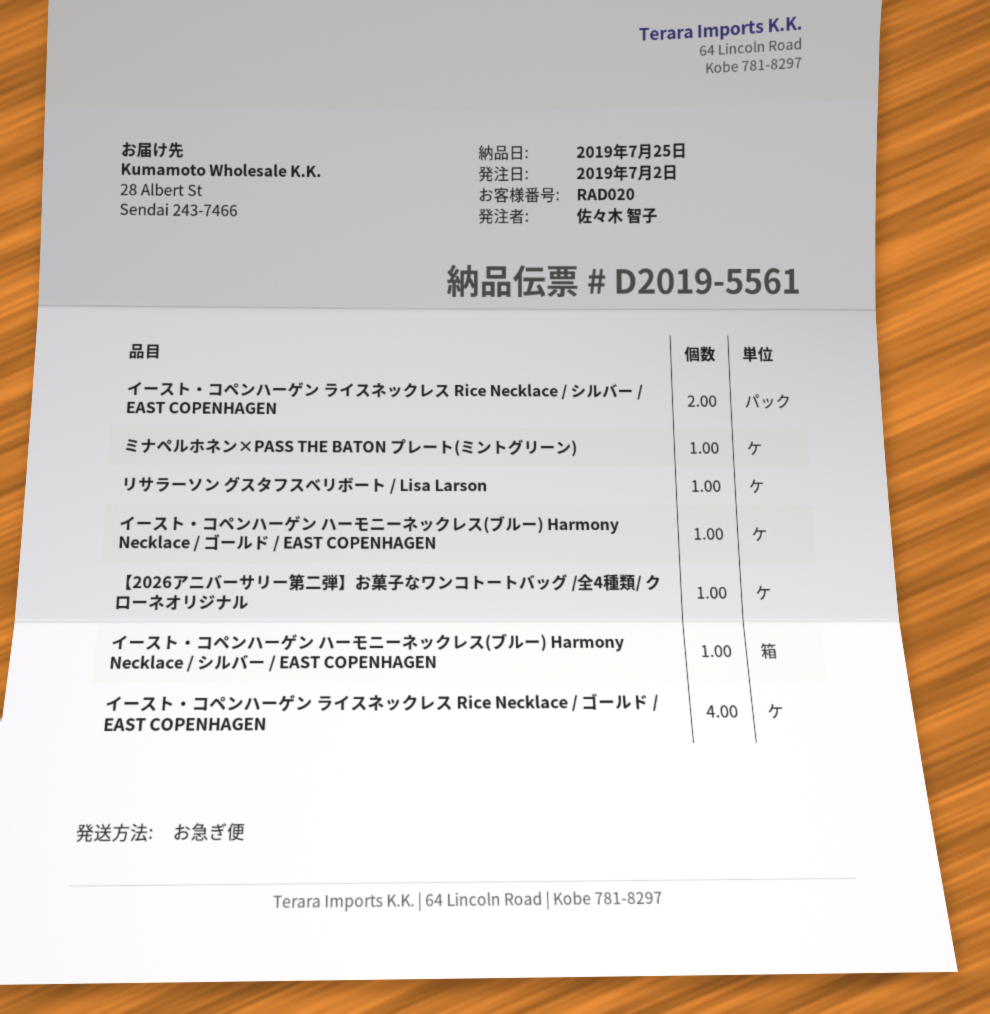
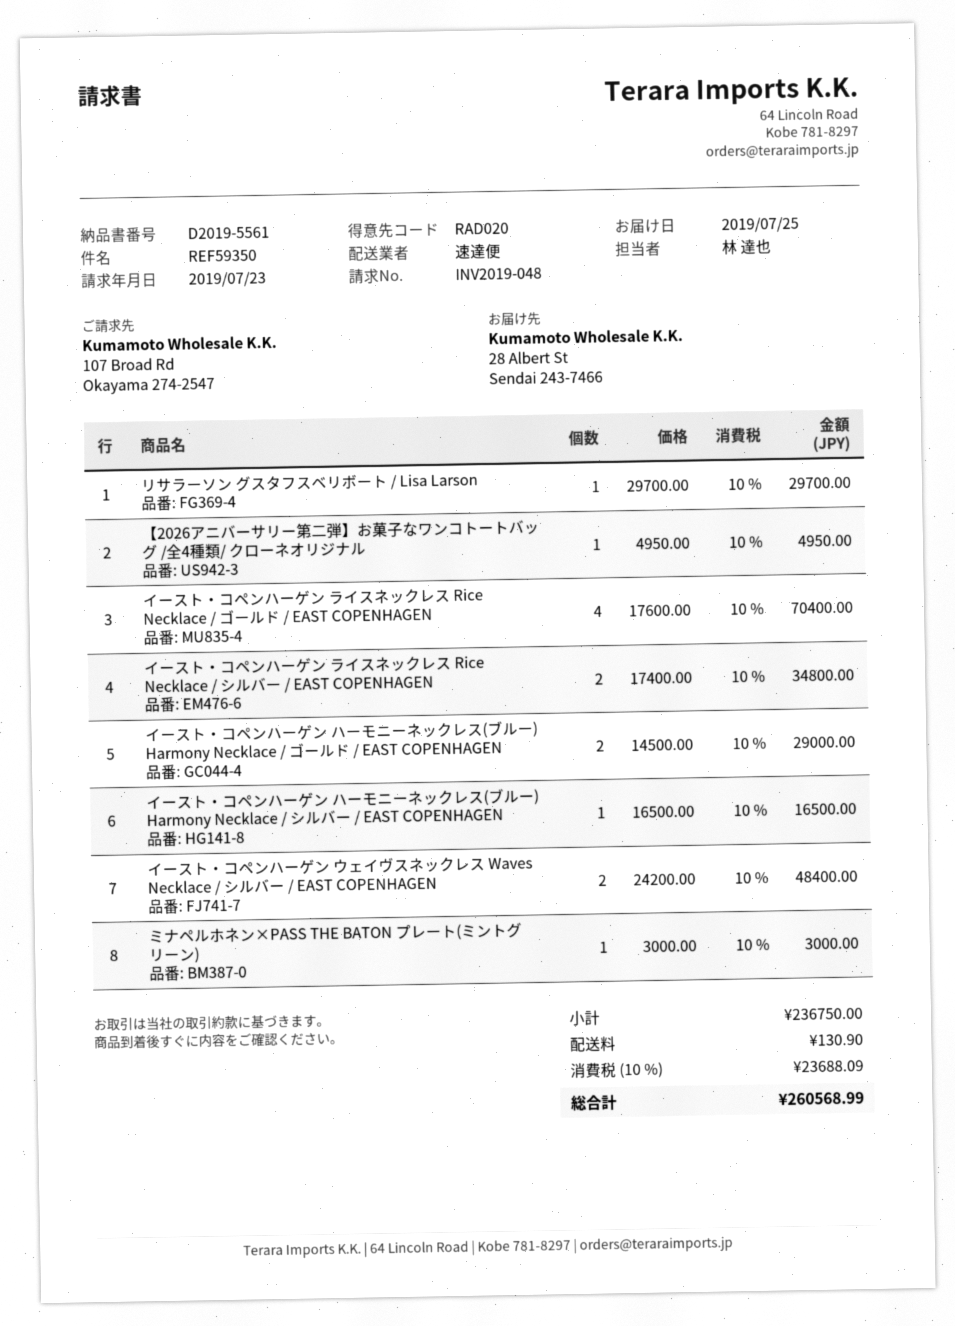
イースト・コペンハーゲン ハーモニーネックレス(ブルー) Harmony Necklace / ゴールド / EAST COPENHAGEN: 1 -> 2
イースト・コペンハーゲン ウェイヴスネックレス Waves Necklace / シルバー / EAST COPENHAGEN: none -> 2

